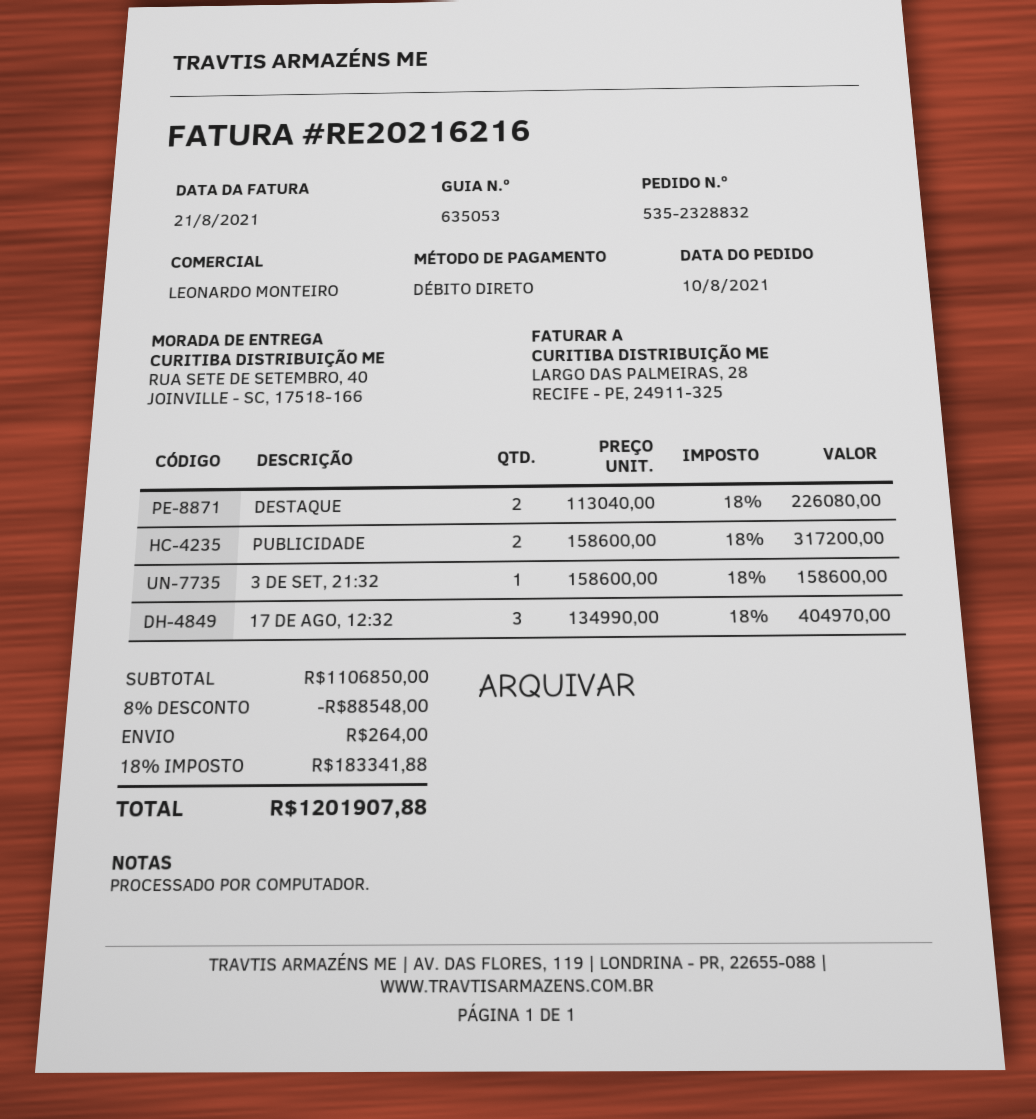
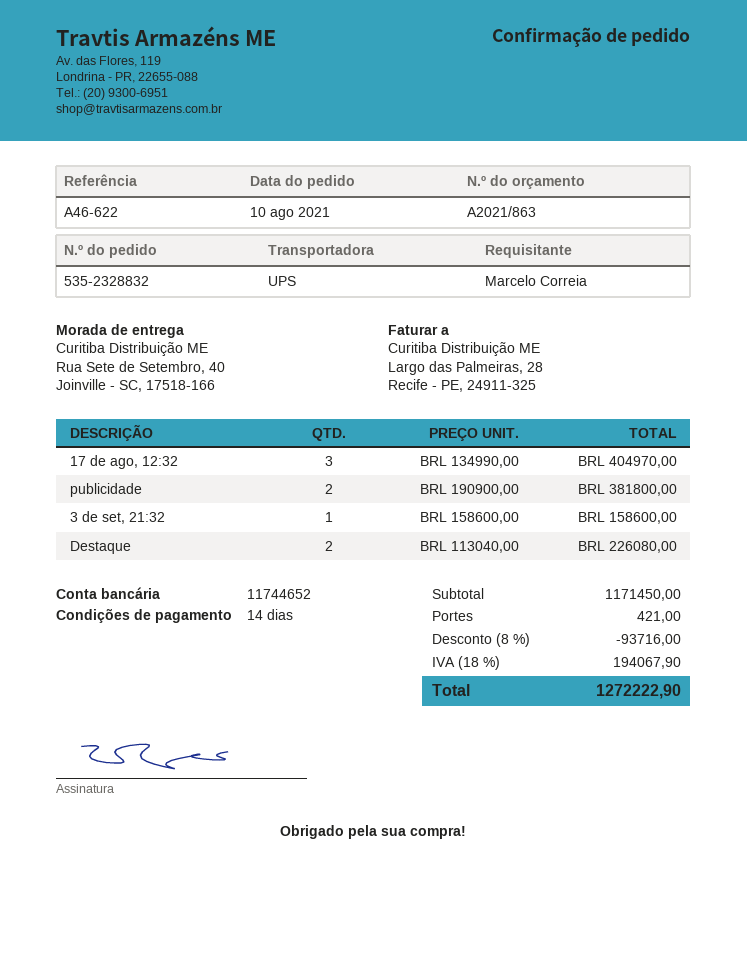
PUBLICIDADE: 2 x 158600.00 = 317200.00 -> 2 x 190900.00 = 381800.00
subtotal: 1106850.00 -> 1171450.00
discount: 8% = 88548.00 -> 8% = 93716.00
shipping: 264.00 -> 421.00
tax: 18% = 183341.88 -> 18% = 194067.90
total: 1201907.88 -> 1272222.90

